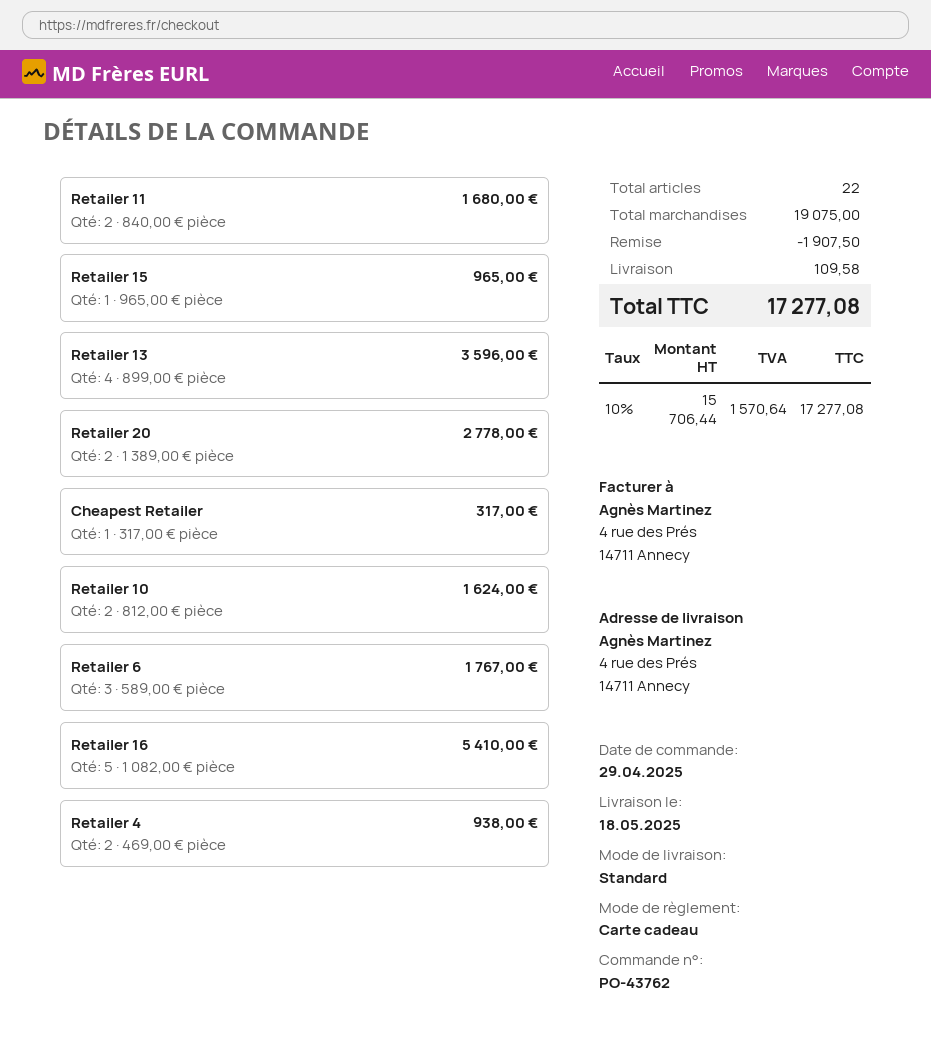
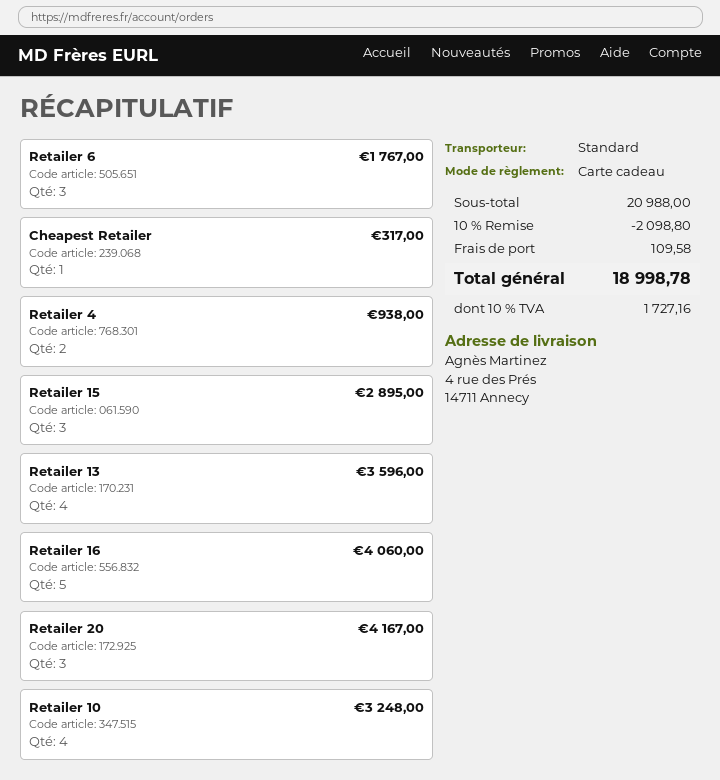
Retailer 11: 2 for 1680.00 -> none
Retailer 15: 1 for 965.00 -> 3 for 2895.00
Retailer 20: 2 for 2778.00 -> 3 for 4167.00
Retailer 10: 2 for 1624.00 -> 4 for 3248.00
Retailer 16: 5 for 5410.00 -> 5 for 4060.00
subtotal: 19075.00 -> 20988.00
discount: 1907.50 -> 2098.80
tax: 10% = 1570.64 -> 10% = 1727.16
total: 17277.08 -> 18998.78

